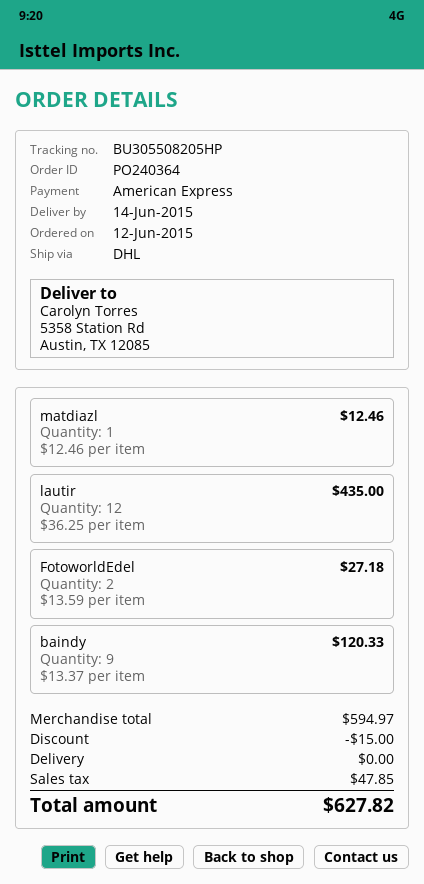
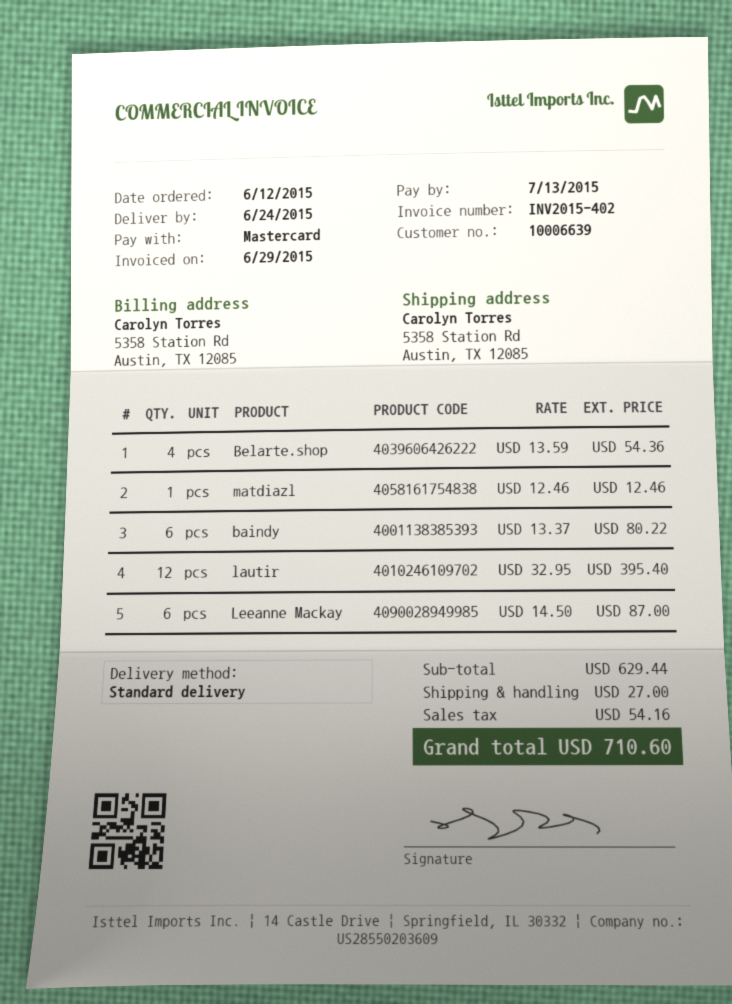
delivery date: 2015-06-14 -> 2015-06-24
payment method: American Express -> Mastercard
shipping method: DHL -> standard
lautir: 12 x 36.25 = 435.00 -> 12 x 32.95 = 395.40
FotoworldEdel: 2 x 13.59 = 27.18 -> none
baindy: 9 x 13.37 = 120.33 -> 6 x 13.37 = 80.22
Belarte.shop: none -> 4 x 13.59 = 54.36
Leeanne Mackay: none -> 6 x 14.50 = 87.00
subtotal: 594.97 -> 629.44
discount: 15.00 -> none
shipping: 0.00 -> 27.00
tax: 47.85 -> 54.16
total: 627.82 -> 710.60

